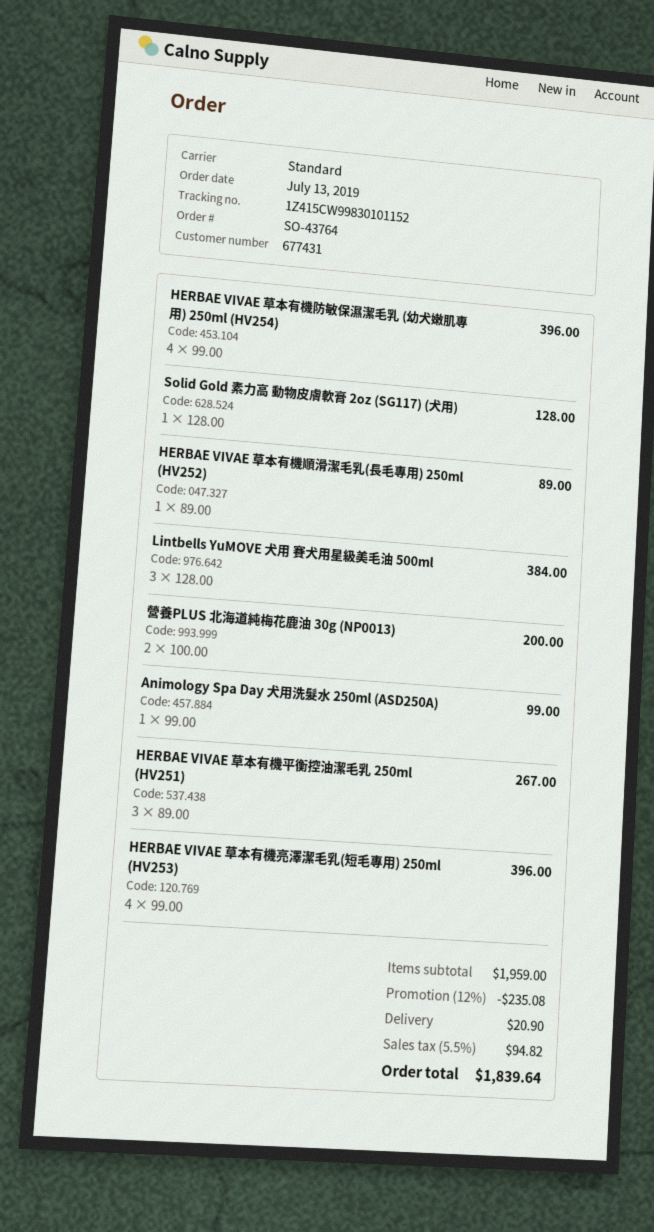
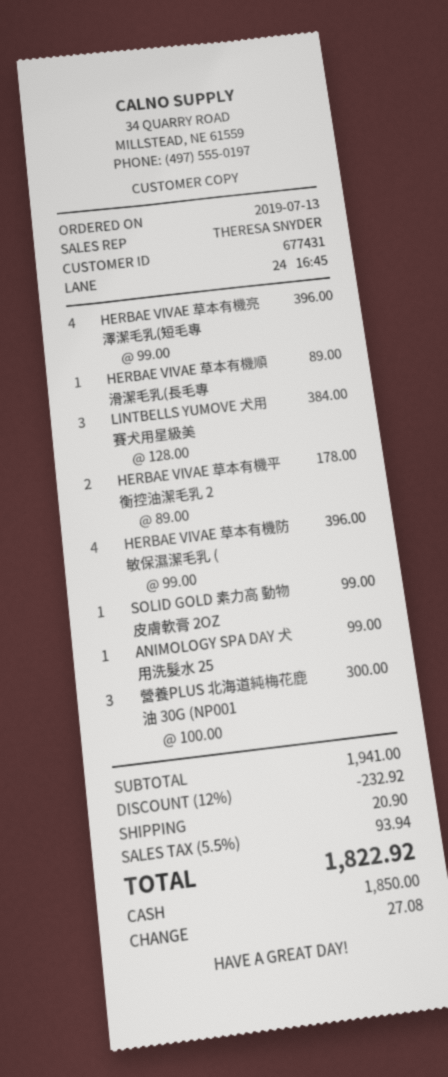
Solid Gold 素力高 動物皮膚軟膏 2oz (SG117) (犬用): 1 x 128.00 = 128.00 -> 1 x 99.00 = 99.00
營養PLUS 北海道純梅花鹿油 30g (NP0013): 2 x 100.00 = 200.00 -> 3 x 100.00 = 300.00
HERBAE VIVAE 草本有機平衡控油潔毛乳 250ml (HV251): 3 x 89.00 = 267.00 -> 2 x 89.00 = 178.00
subtotal: 1959.00 -> 1941.00
discount: 12% = 235.08 -> 12% = 232.92
tax: 5.5% = 94.82 -> 5.5% = 93.94
total: 1839.64 -> 1822.92

